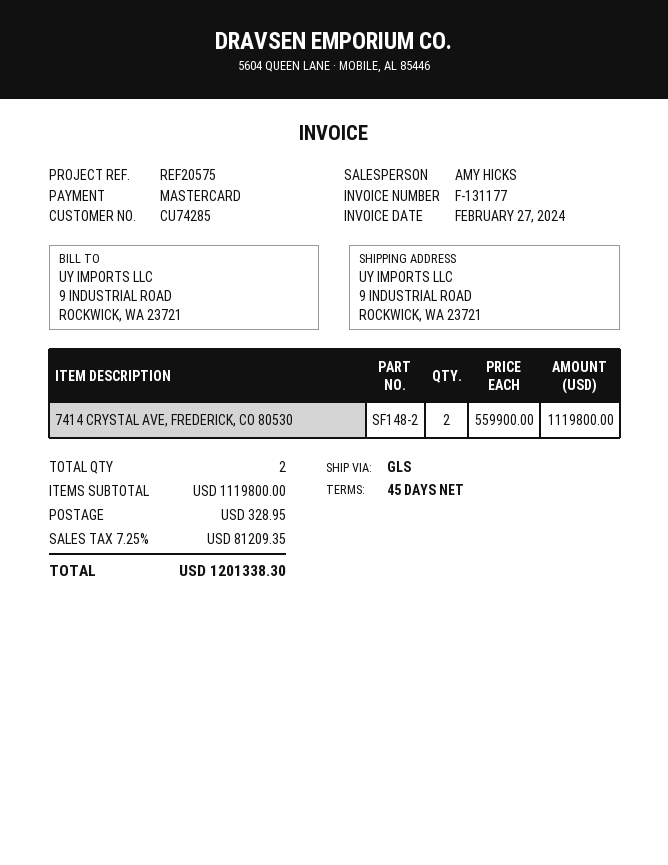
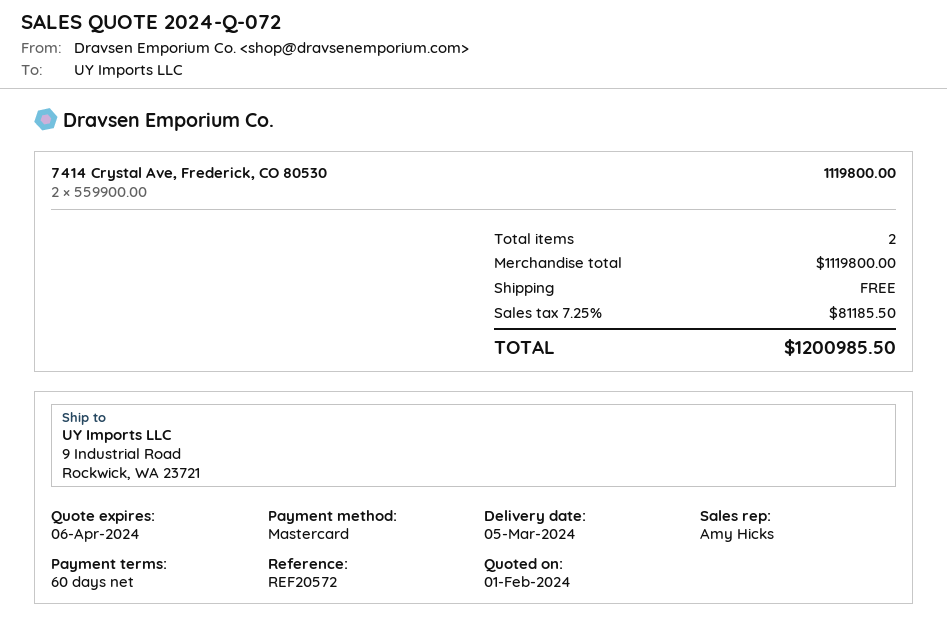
payment terms: 45 days -> 60 days
reference: REF20575 -> REF20572
shipping: 328.95 -> 0.00
tax: 7.25% = 81209.35 -> 7.25% = 81185.50
total: 1201338.30 -> 1200985.50

